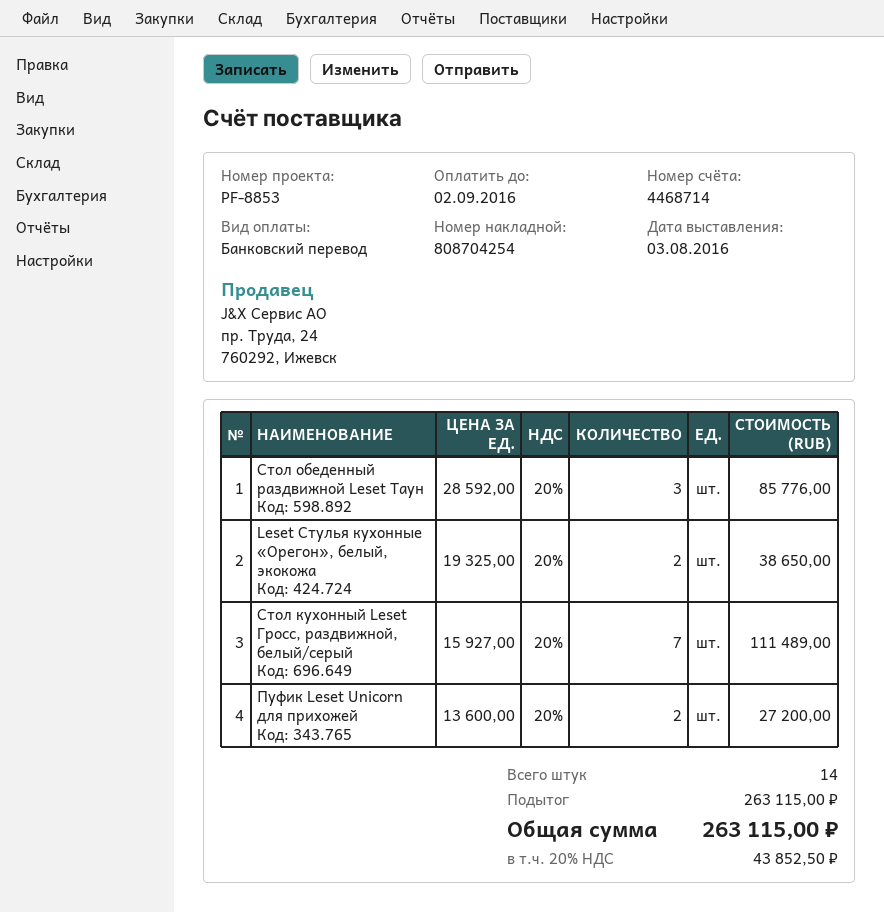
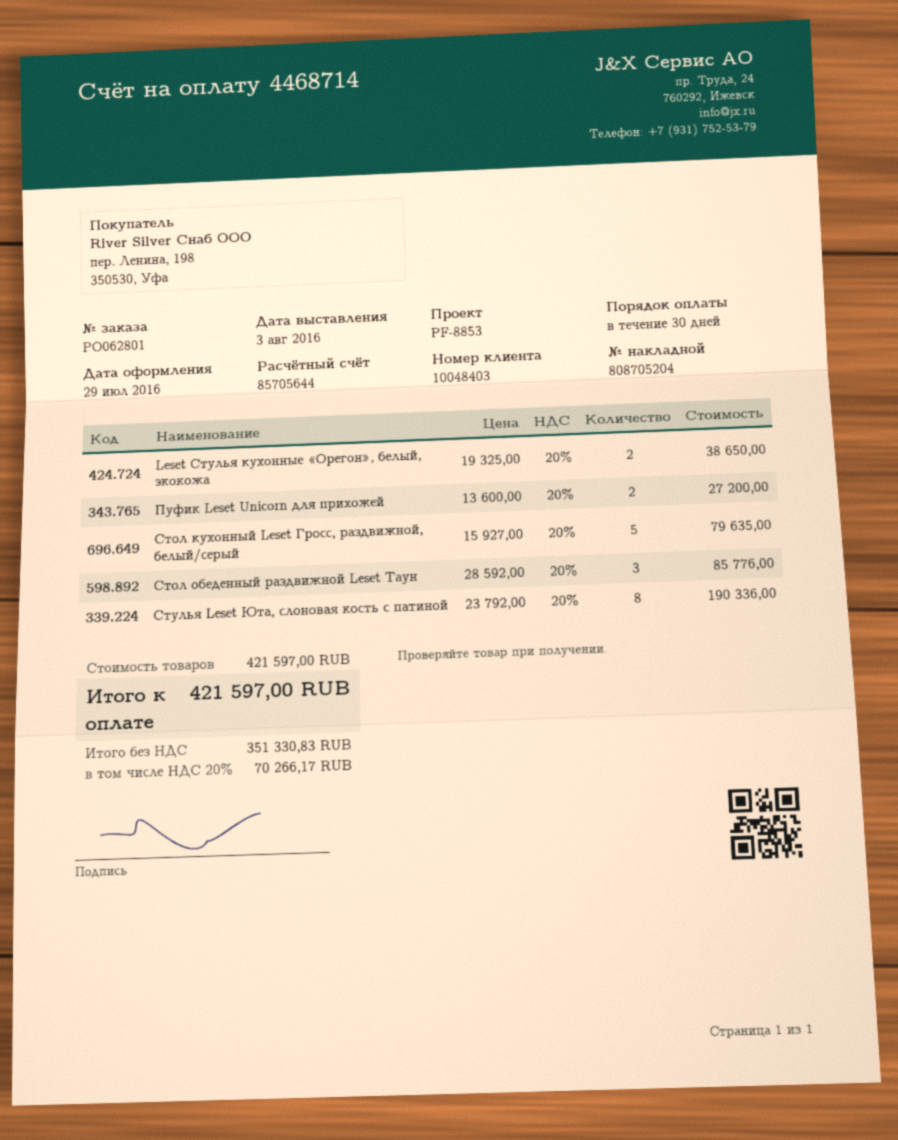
delivery note number: 808704254 -> 808705204
Стол кухонный Leset Гросс, раздвижной, белый/серый: 7 x 15927.00 = 111489.00 -> 5 x 15927.00 = 79635.00
Стулья Leset Юта, слоновая кость с патиной: none -> 8 x 23792.00 = 190336.00
subtotal: 263115.00 -> 421597.00
tax: 20% = 43852.50 -> 20% = 70266.17
total: 263115.00 -> 421597.00

